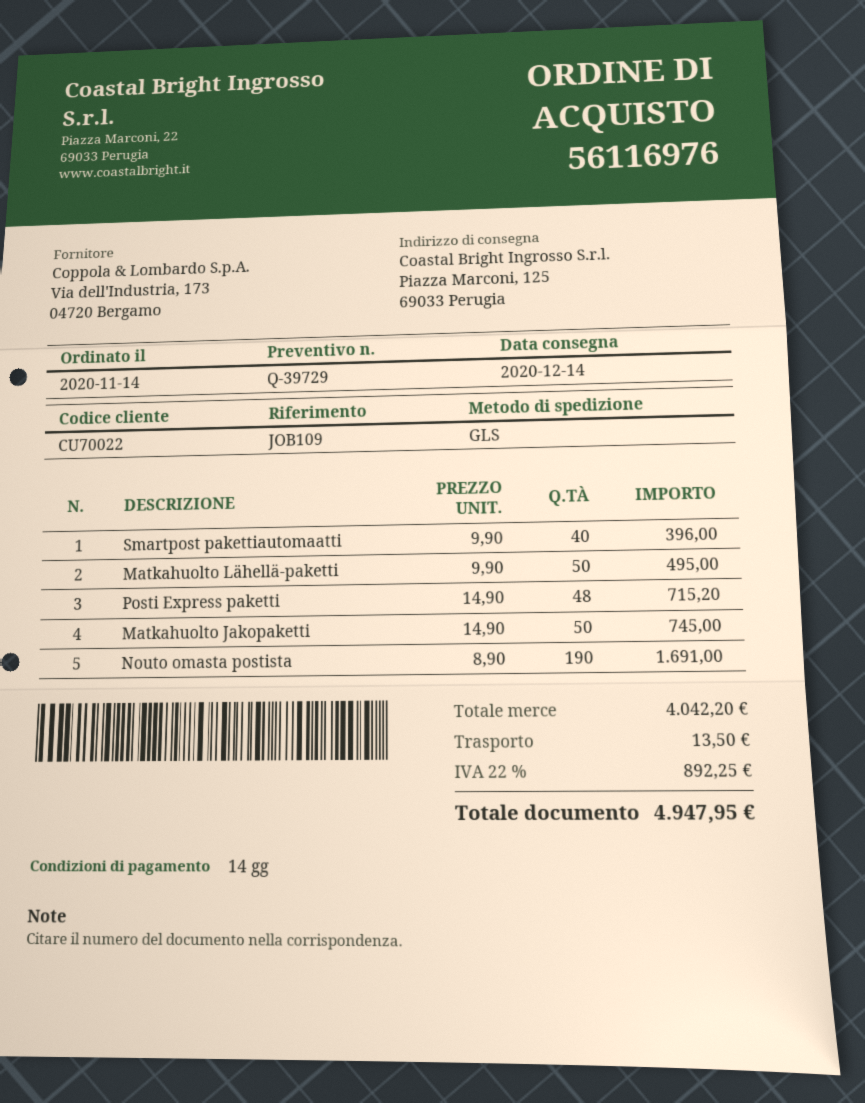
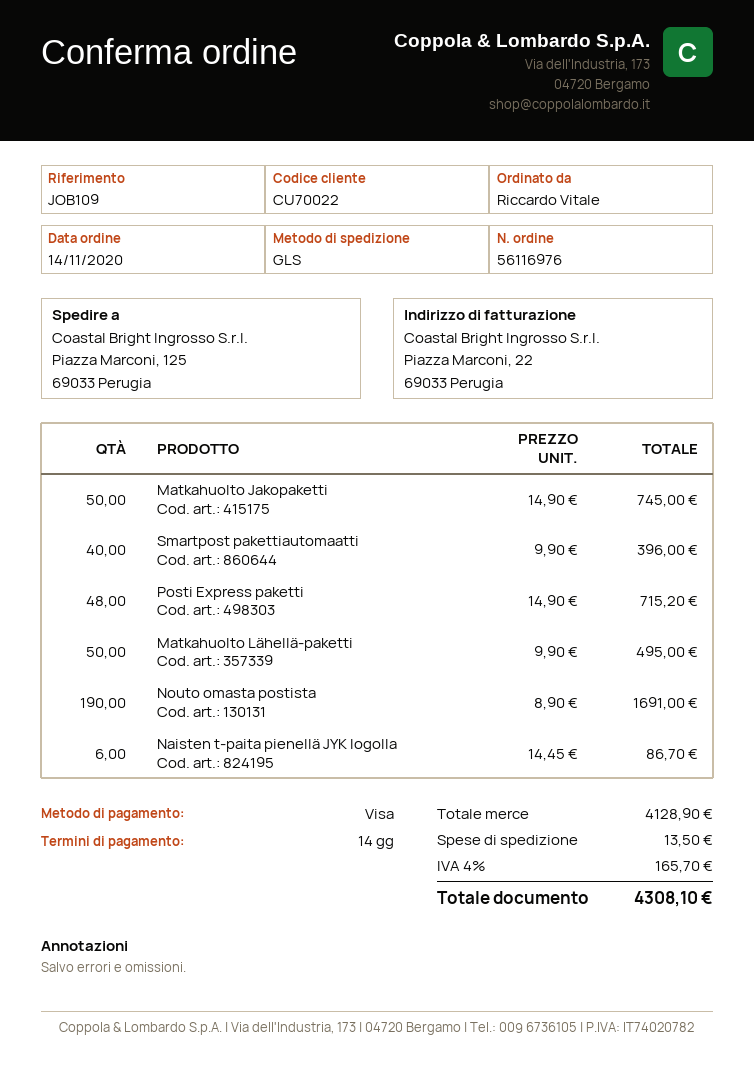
Naisten t-paita pienellä JYK logolla: none -> 6 x 14.45 = 86.70
subtotal: 4042.20 -> 4128.90
tax: 22% = 892.25 -> 4% = 165.70
total: 4947.95 -> 4308.10

